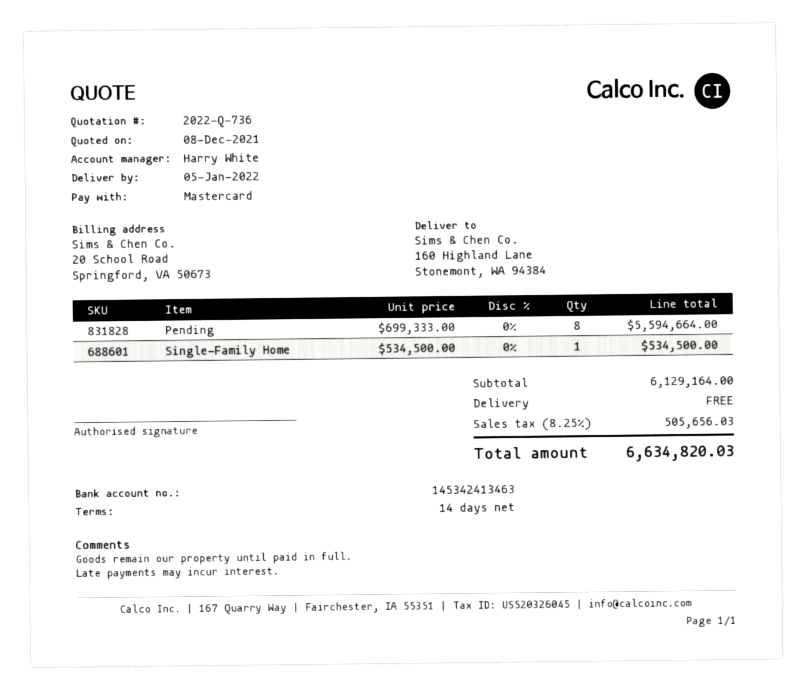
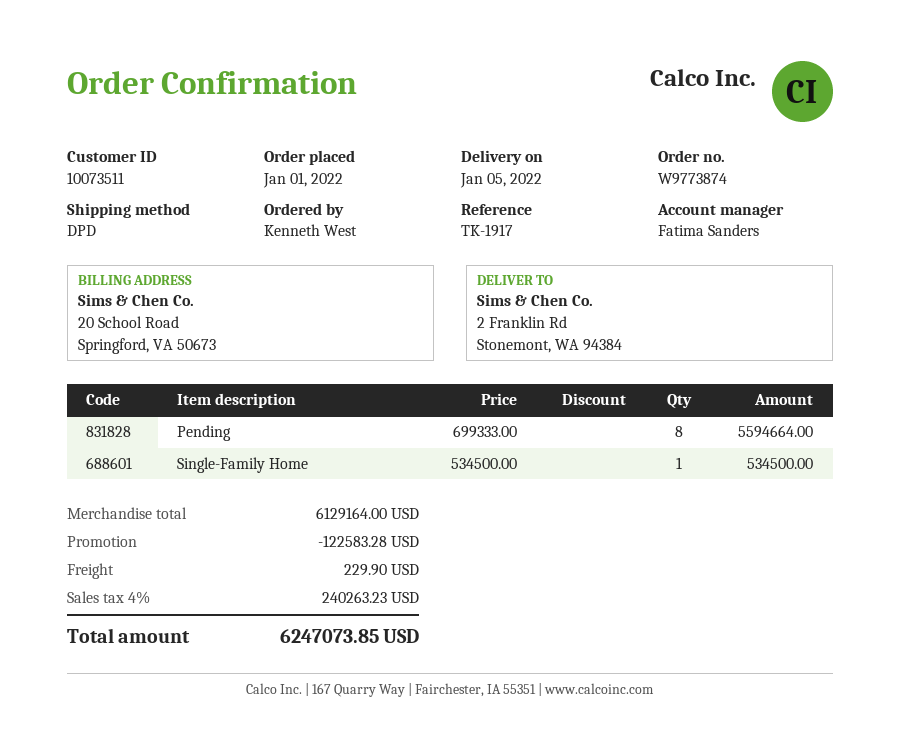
sales rep: Harry White -> Fatima Sanders
ship to: 160 Highland Lane, Stonemont, WA 94384 -> 2 Franklin Rd, Stonemont, WA 94384
discount: none -> 122583.28
shipping: 0.00 -> 229.90
tax: 8.25% = 505656.03 -> 4% = 240263.23
total: 6634820.03 -> 6247073.85

